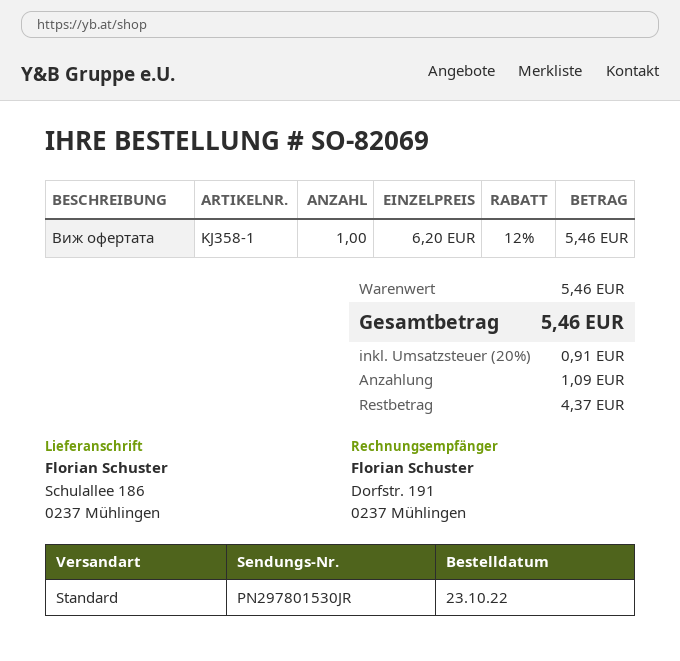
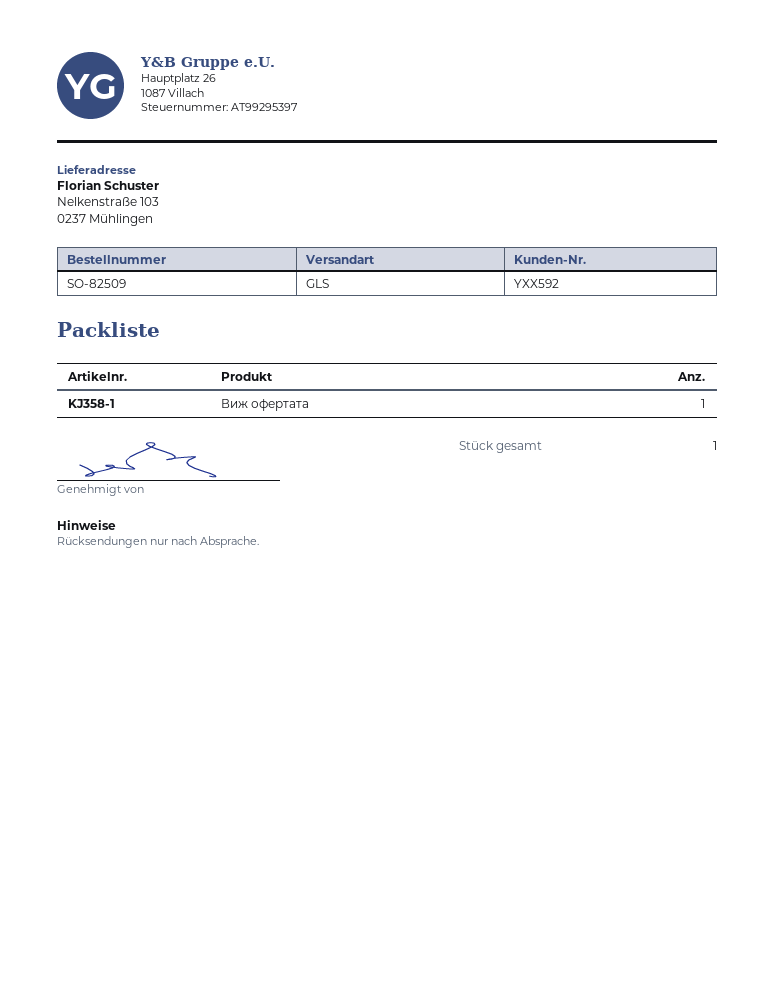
order number: SO-82069 -> SO-82509
shipping method: standard -> GLS
ship to: Schulallee 186, 0237 Mühlingen -> Nelkenstraße 103, 0237 Mühlingen

